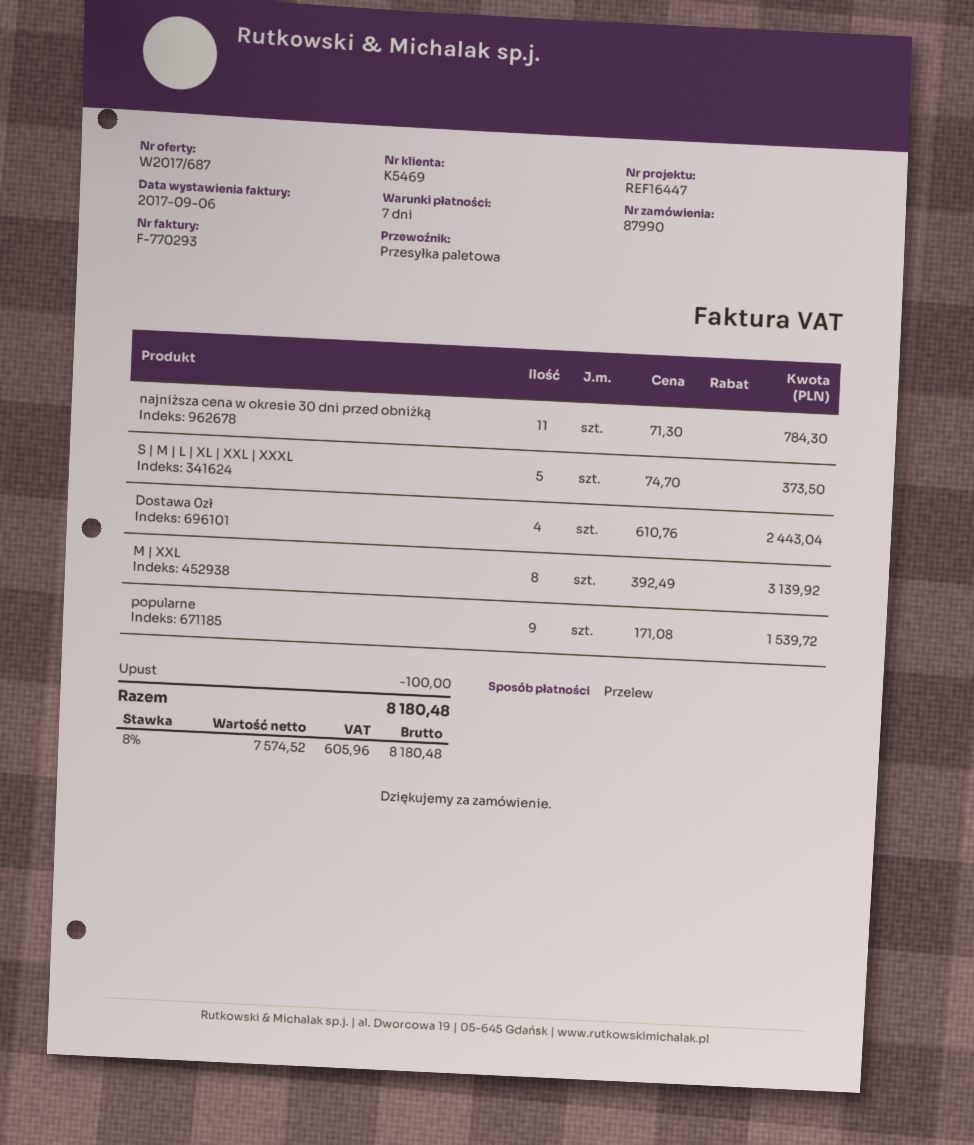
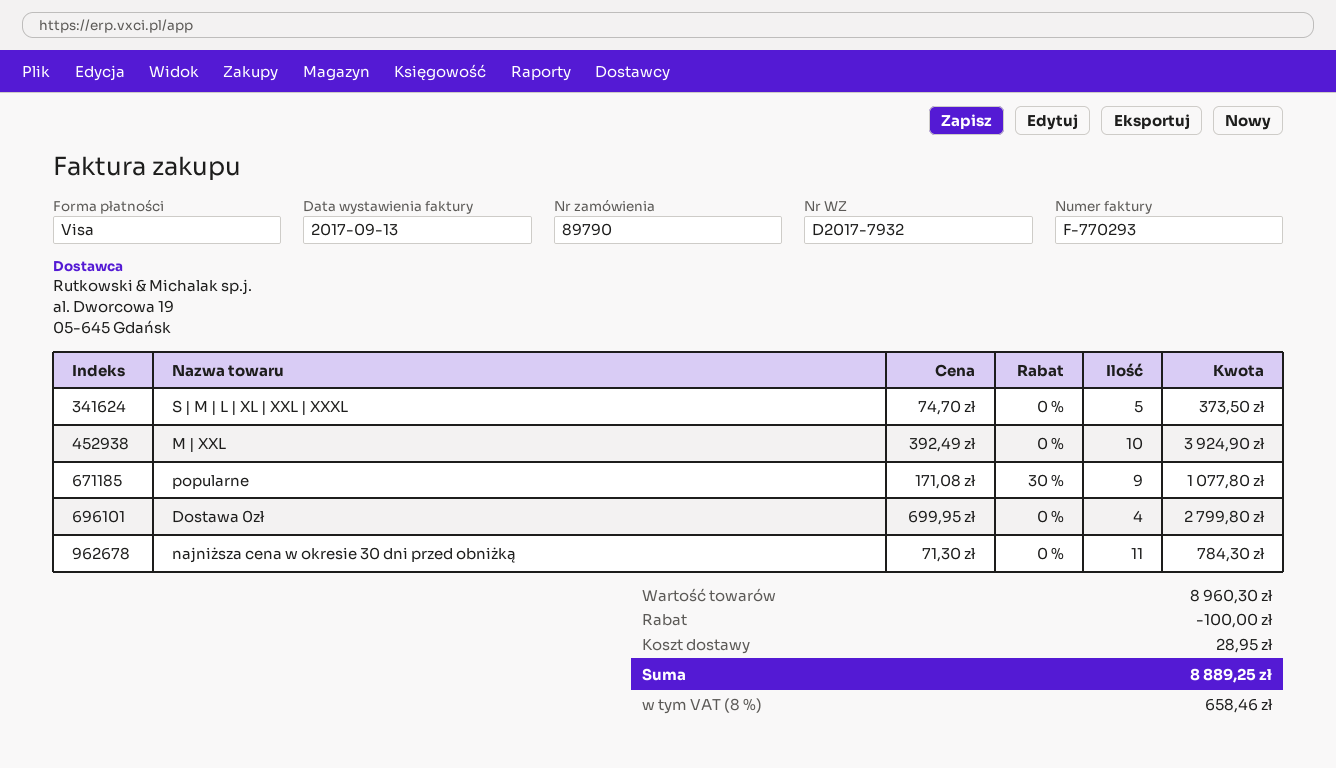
order number: 87990 -> 89790
invoice date: 2017-09-06 -> 2017-09-13
payment method: bank transfer -> Visa
Dostawa 0zł: 4 x 610.76 = 2443.04 -> 4 x 699.95 = 2799.80
M | XXL: 8 x 392.49 = 3139.92 -> 10 x 392.49 = 3924.90
popularne: 9 x 171.08 = 1539.72 -> 9 x 171.08 - 30% = 1077.80
shipping: none -> 28.95
tax: 8% = 605.96 -> 8% = 658.46
total: 8180.48 -> 8889.25

